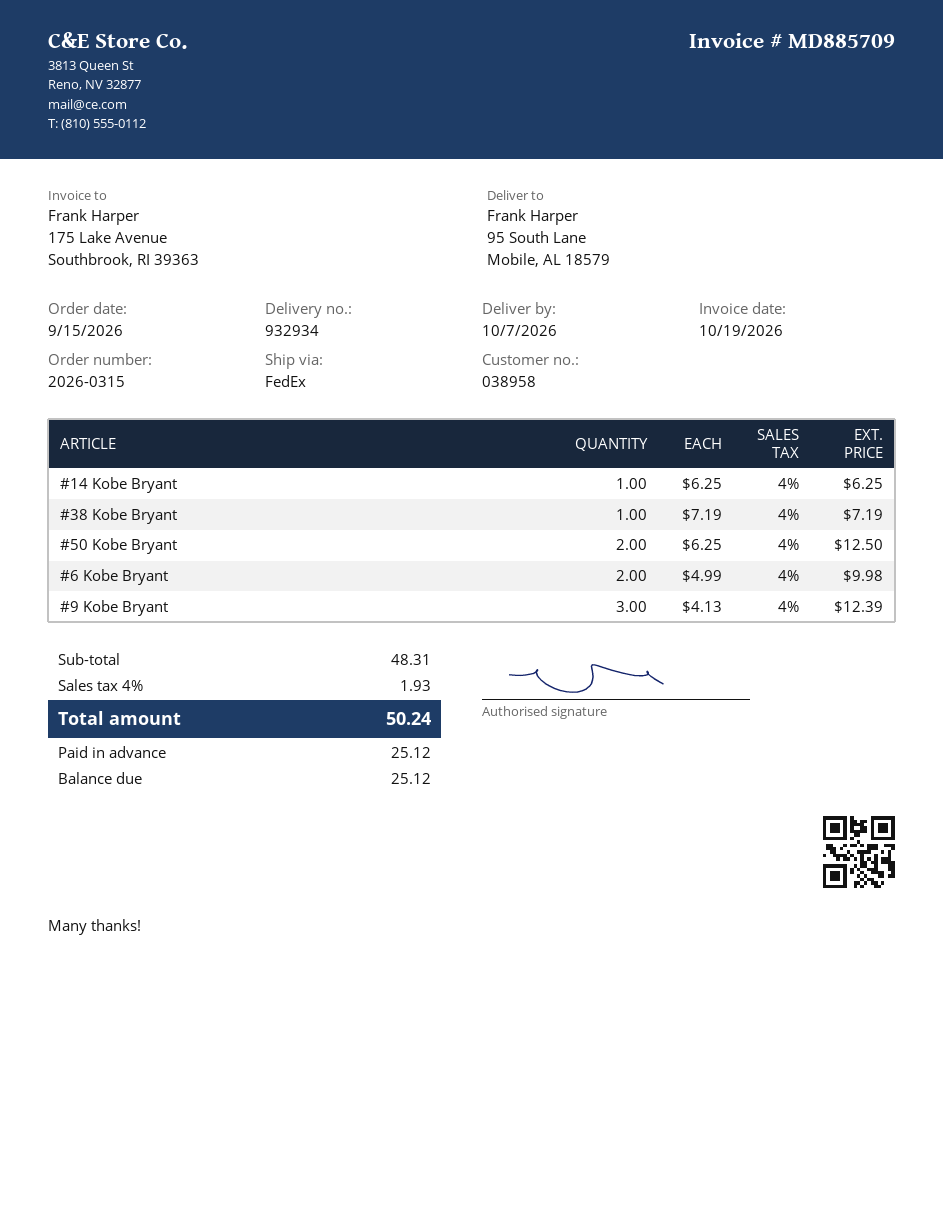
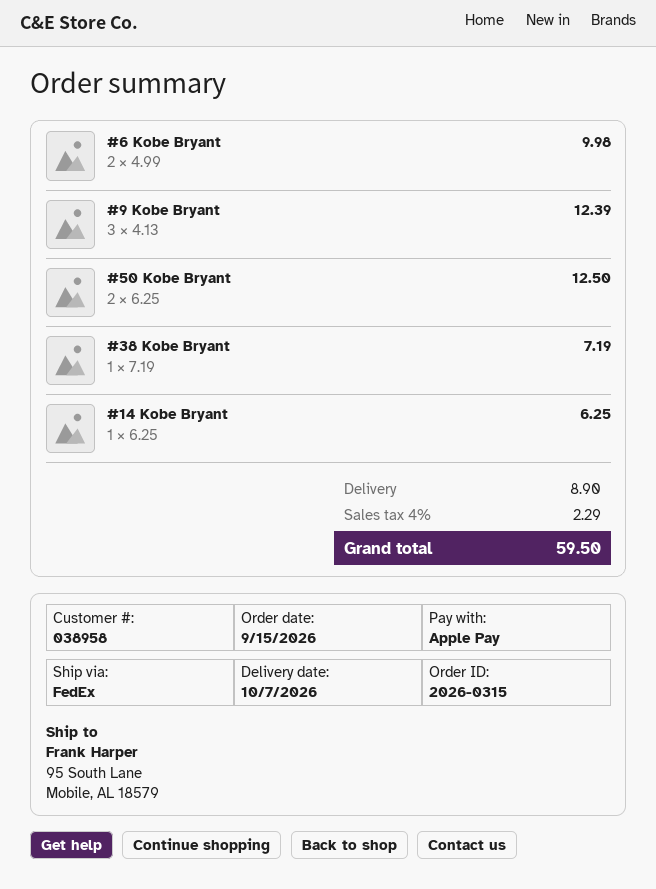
shipping: none -> 8.90
tax: 4% = 1.93 -> 4% = 2.29
total: 50.24 -> 59.50

